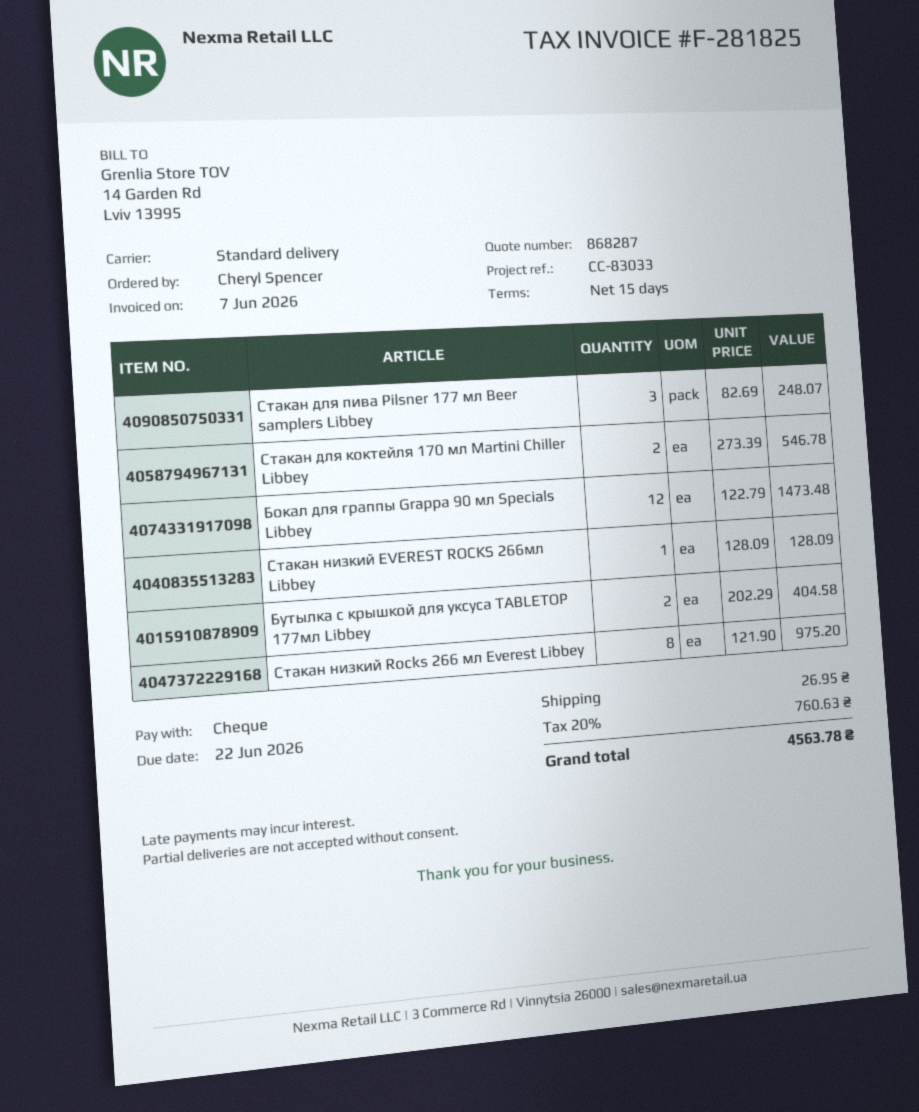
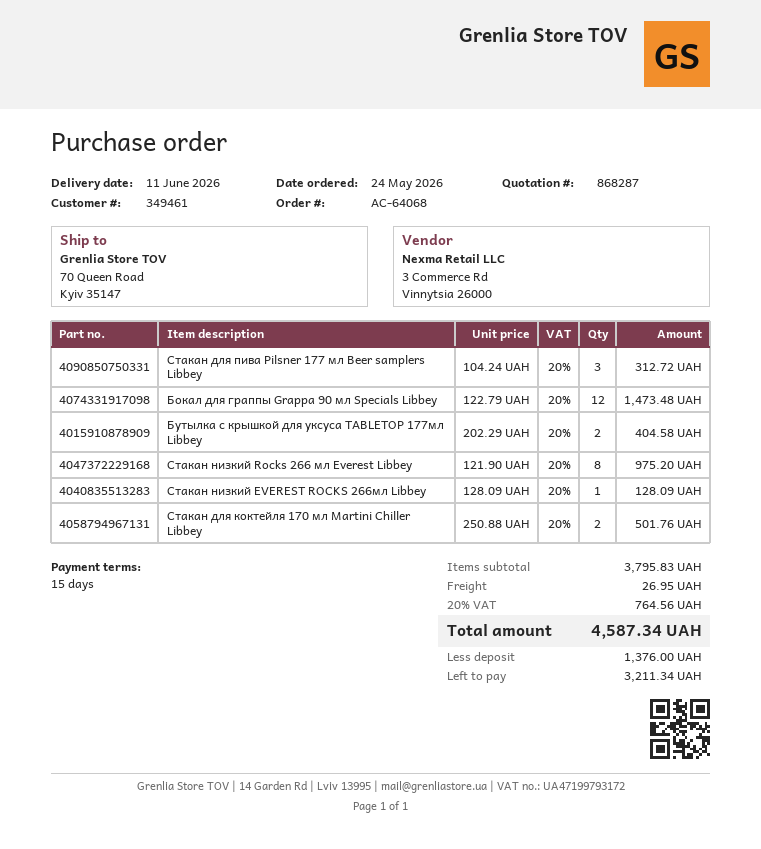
Стакан для пива Pilsner 177 мл Beer samplers Libbey: 3 x 82.69 = 248.07 -> 3 x 104.24 = 312.72
Стакан для коктейля 170 мл Martini Chiller Libbey: 2 x 273.39 = 546.78 -> 2 x 250.88 = 501.76
tax: 20% = 760.63 -> 20% = 764.56
total: 4563.78 -> 4587.34

